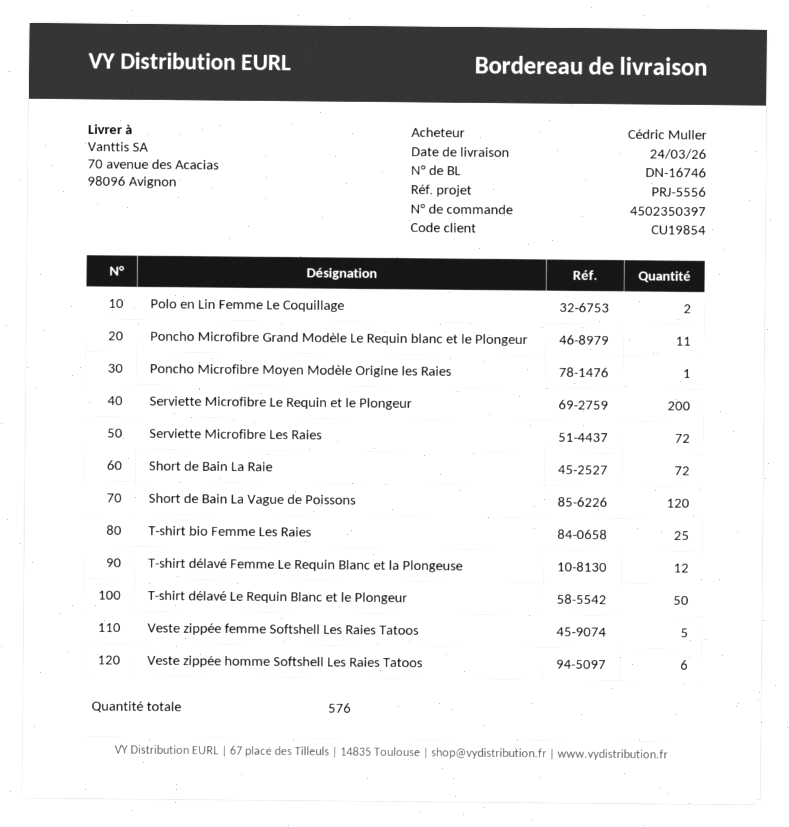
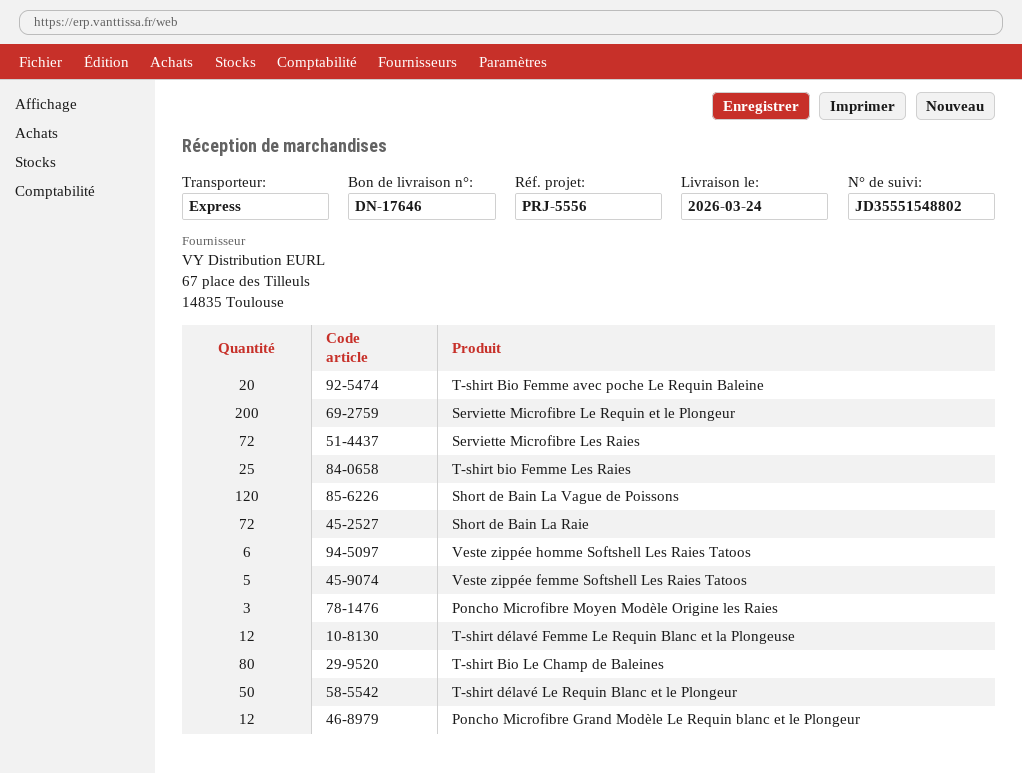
delivery note number: DN-16746 -> DN-17646
Polo en Lin Femme Le Coquillage: 2 -> none
Poncho Microfibre Grand Modèle Le Requin blanc et le Plongeur: 11 -> 12
Poncho Microfibre Moyen Modèle Origine les Raies: 1 -> 3
T-shirt Bio Femme avec poche Le Requin Baleine: none -> 20
T-shirt Bio Le Champ de Baleines: none -> 80

